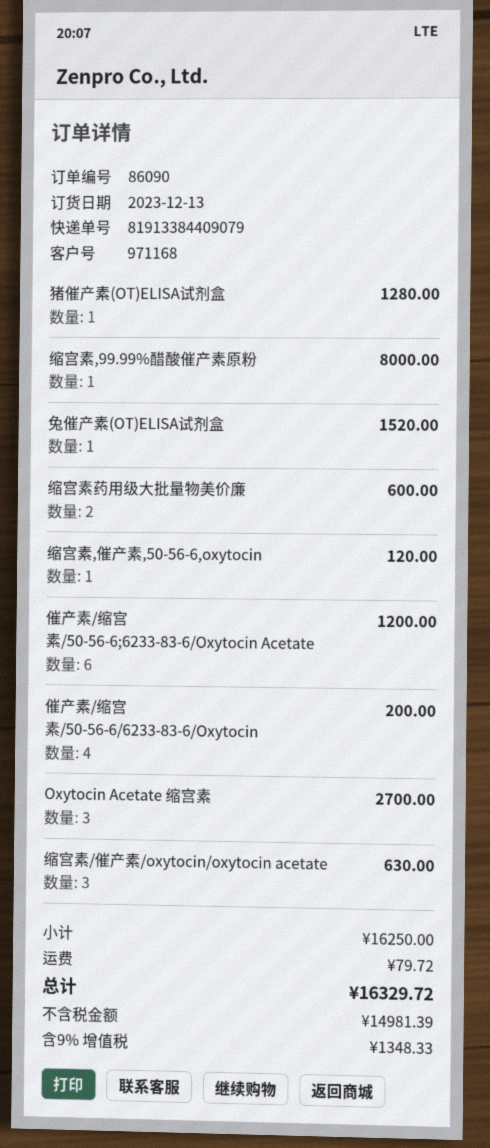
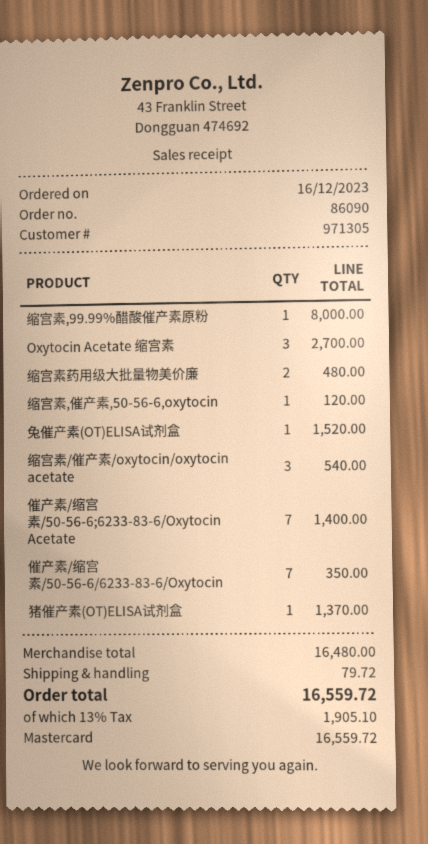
order date: 2023-12-13 -> 2023-12-16
customer number: 971168 -> 971305
猪催产素(OT)ELISA试剂盒: 1 for 1280.00 -> 1 for 1370.00
缩宫素药用级大批量物美价廉: 2 for 600.00 -> 2 for 480.00
催产素/缩宫素/50-56-6;6233-83-6/Oxytocin Acetate: 6 for 1200.00 -> 7 for 1400.00
催产素/缩宫素/50-56-6/6233-83-6/Oxytocin: 4 for 200.00 -> 7 for 350.00
缩宫素/催产素/oxytocin/oxytocin acetate: 3 for 630.00 -> 3 for 540.00
subtotal: 16250.00 -> 16480.00
tax: 9% = 1348.33 -> 13% = 1905.10
total: 16329.72 -> 16559.72

